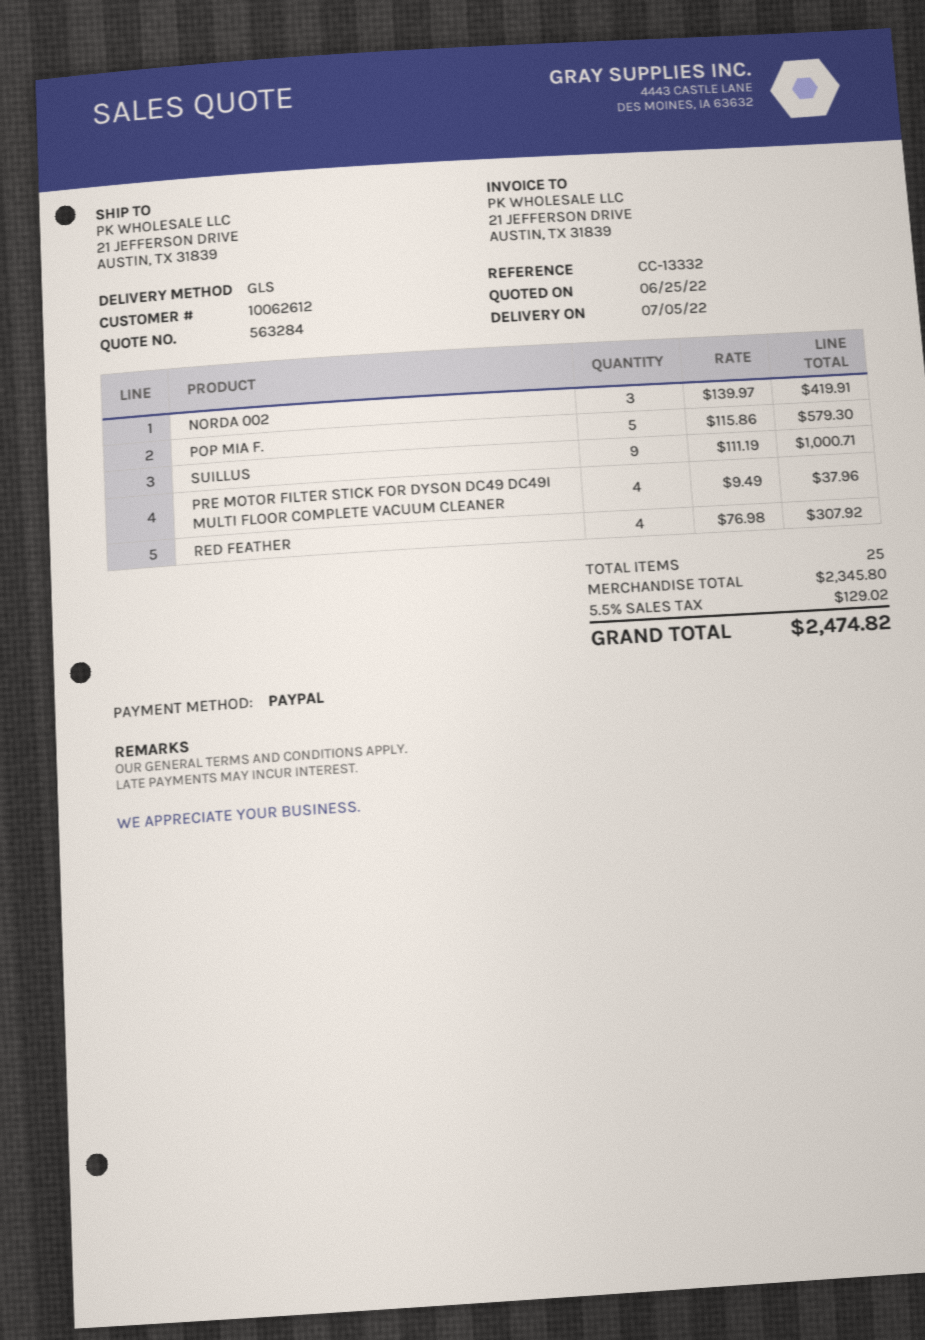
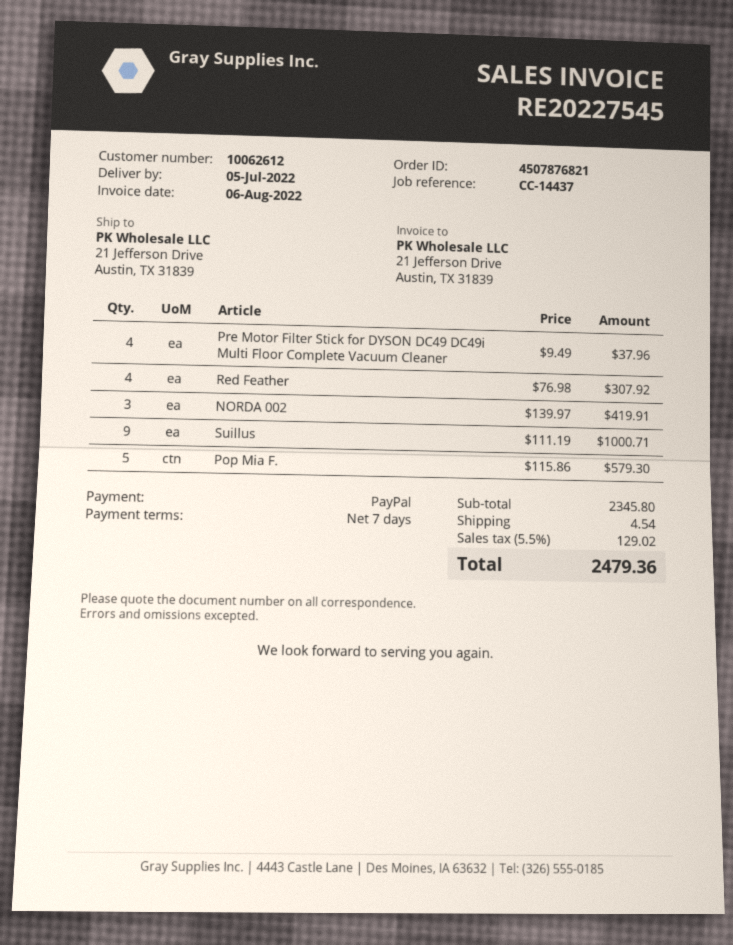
reference: CC-13332 -> CC-14437
shipping: none -> 4.54
total: 2474.82 -> 2479.36

